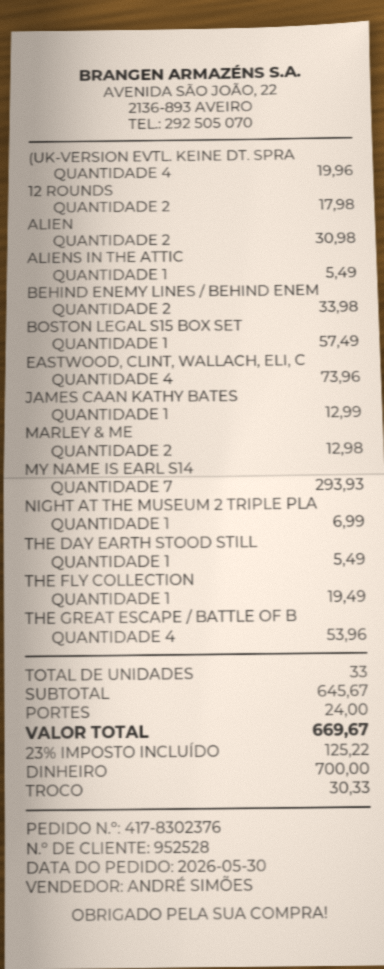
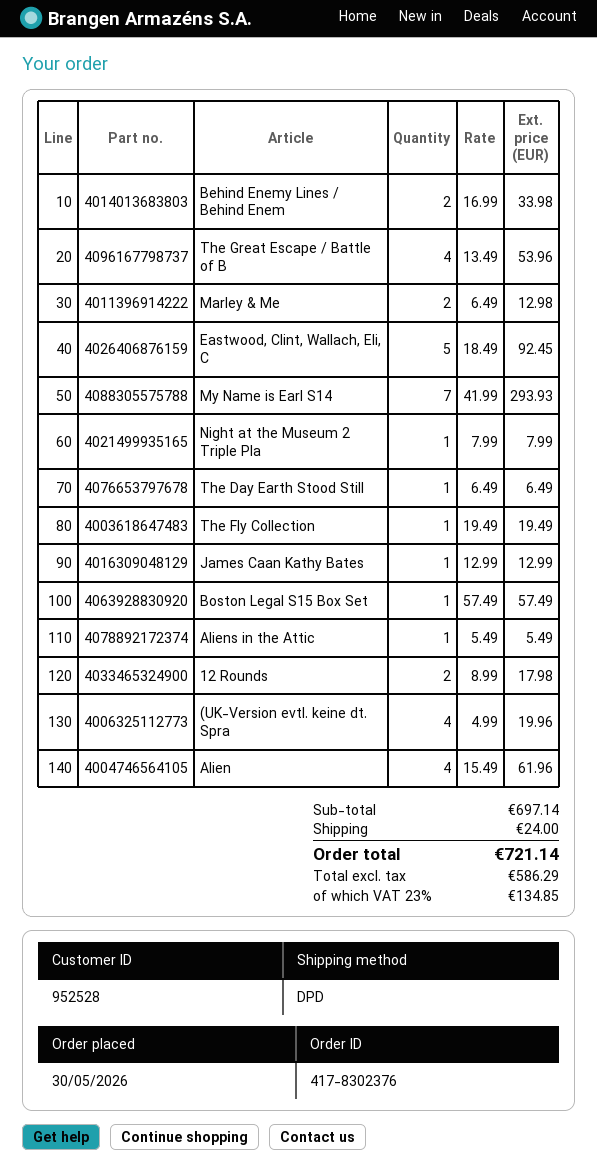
ALIEN: 2 for 30.98 -> 4 for 61.96
EASTWOOD, CLINT, WALLACH, ELI, C: 4 for 73.96 -> 5 for 92.45
NIGHT AT THE MUSEUM 2 TRIPLE PLA: 1 for 6.99 -> 1 for 7.99
THE DAY EARTH STOOD STILL: 1 for 5.49 -> 1 for 6.49
subtotal: 645.67 -> 697.14
tax: 23% = 125.22 -> 23% = 134.85
total: 669.67 -> 721.14

